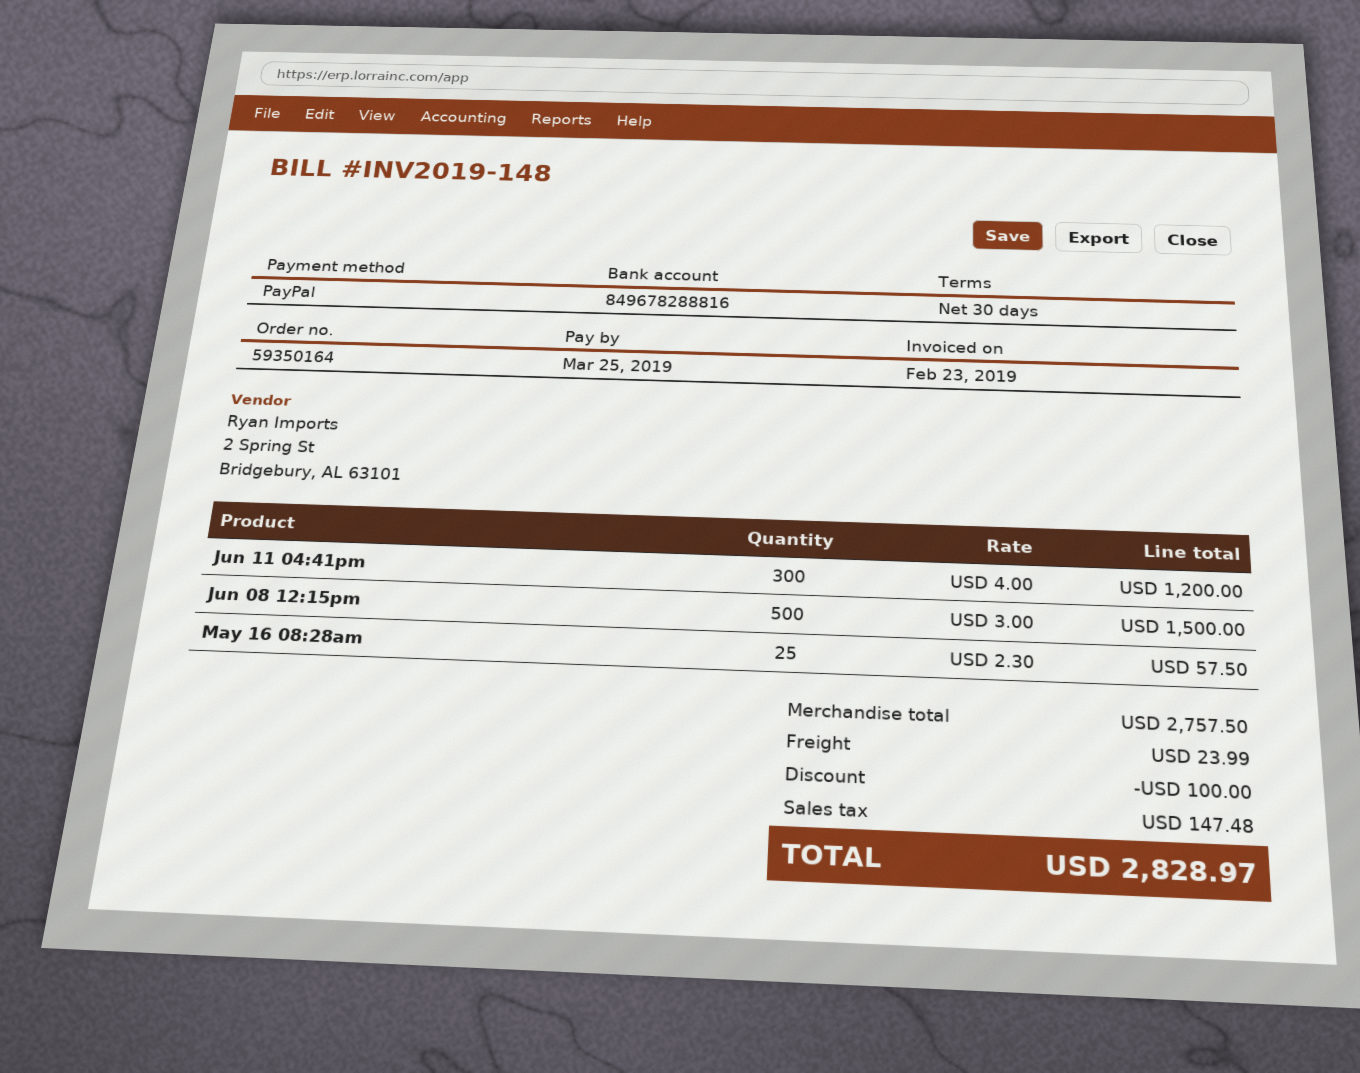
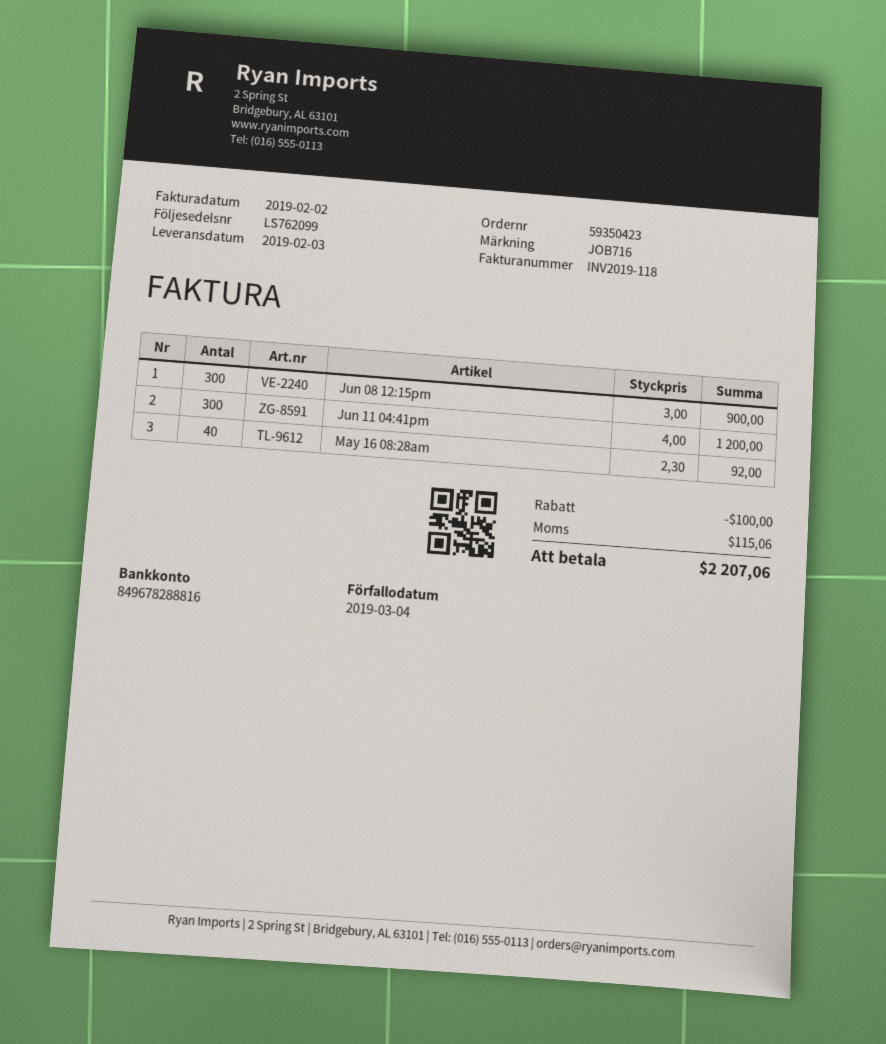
order number: 59350164 -> 59350423
invoice number: INV2019-148 -> INV2019-118
invoice date: 2019-02-23 -> 2019-02-02
due date: 2019-03-25 -> 2019-03-04
Jun 08 12:15pm: 500 x 3.00 = 1500.00 -> 300 x 3.00 = 900.00
May 16 08:28am: 25 x 2.30 = 57.50 -> 40 x 2.30 = 92.00
shipping: 23.99 -> none
tax: 147.48 -> 115.06
total: 2828.97 -> 2207.06

